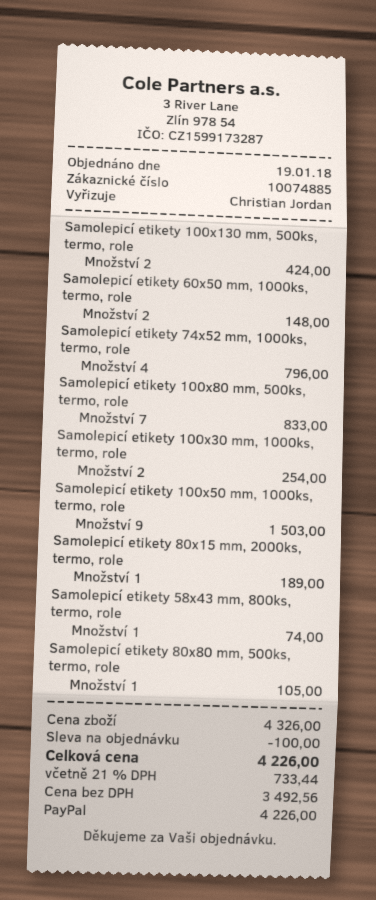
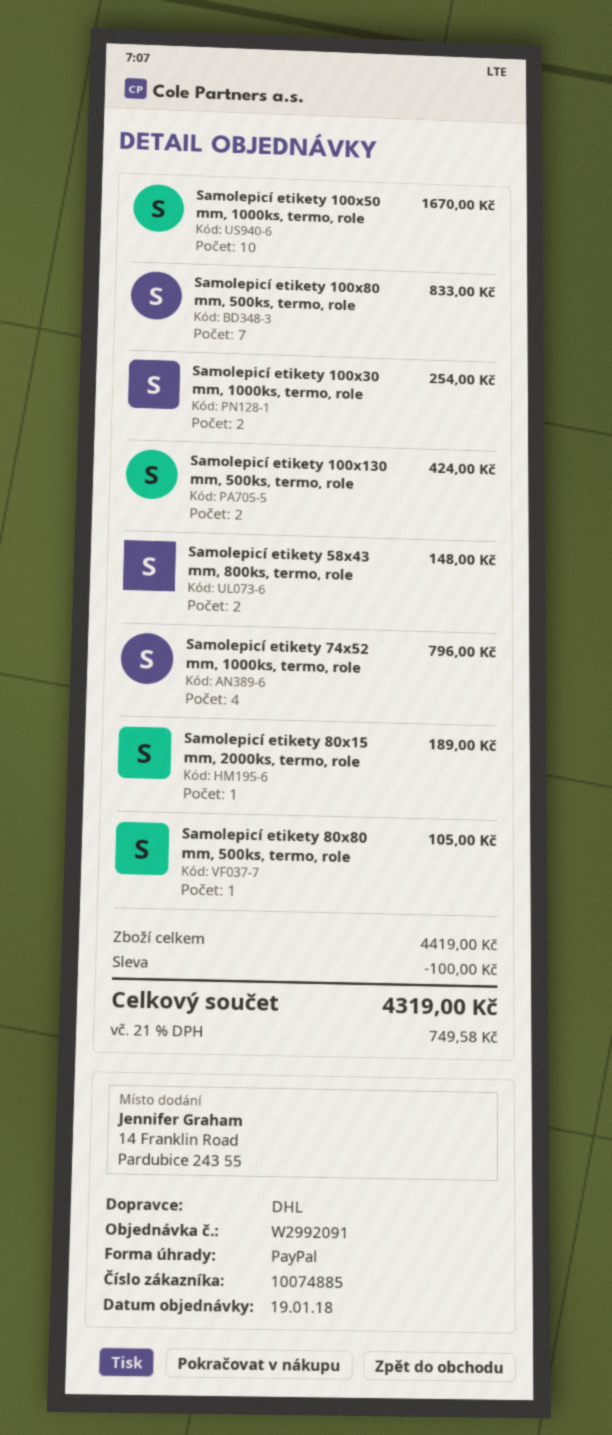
Samolepicí etikety 60x50 mm, 1000ks, termo, role: 2 for 148.00 -> none
Samolepicí etikety 100x50 mm, 1000ks, termo, role: 9 for 1503.00 -> 10 for 1670.00
Samolepicí etikety 58x43 mm, 800ks, termo, role: 1 for 74.00 -> 2 for 148.00
subtotal: 4326.00 -> 4419.00
tax: 21% = 733.44 -> 21% = 749.58
total: 4226.00 -> 4319.00

